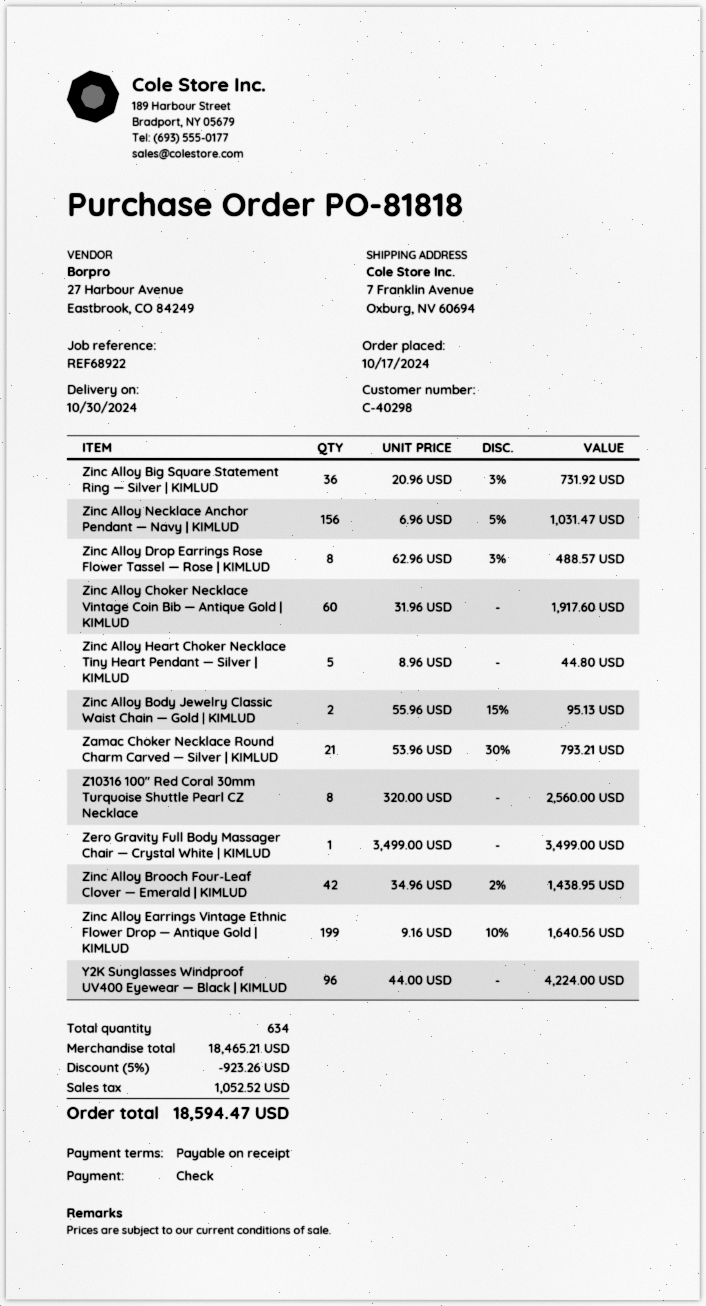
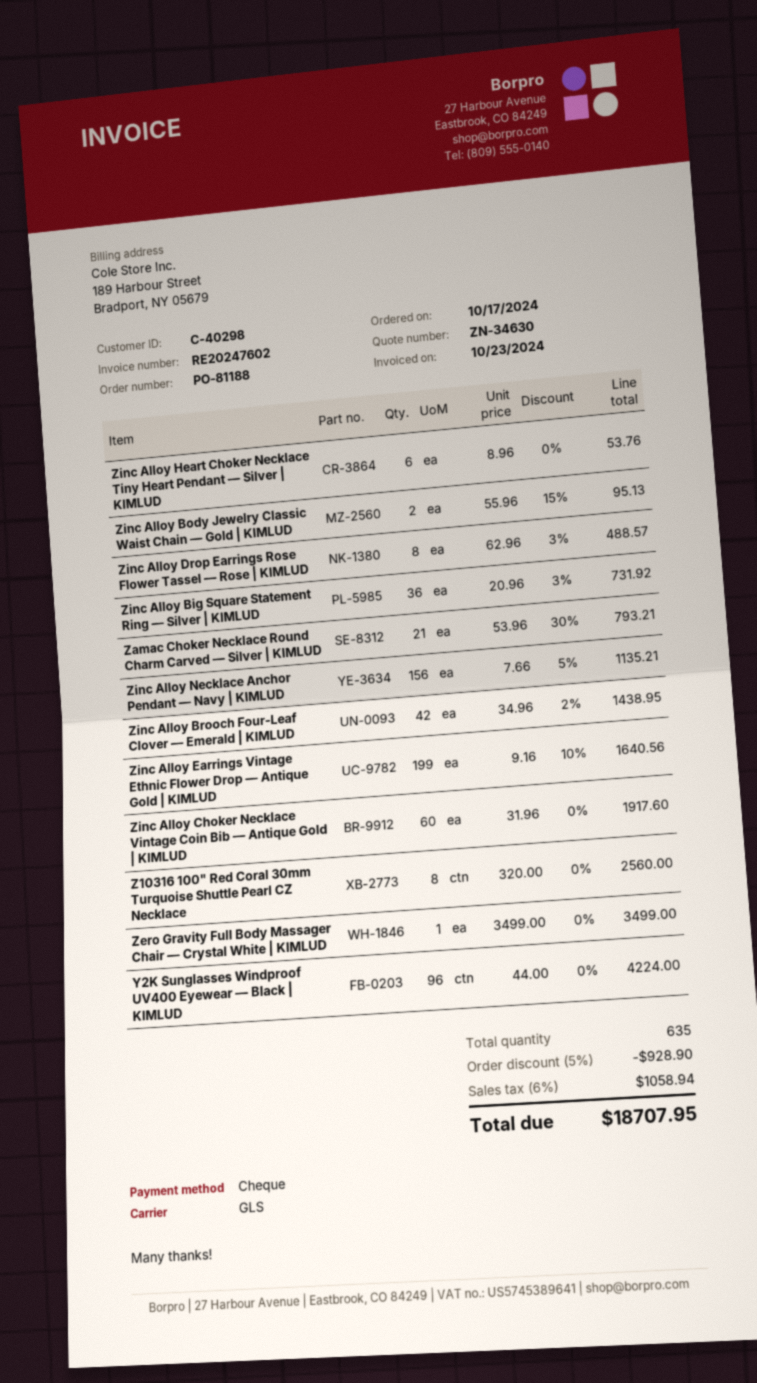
order number: PO-81818 -> PO-81188
Zinc Alloy Necklace Anchor Pendant — Navy | KIMLUD: 156 x 6.96 - 5% = 1031.47 -> 156 x 7.66 - 5% = 1135.21
Zinc Alloy Heart Choker Necklace Tiny Heart Pendant — Silver | KIMLUD: 5 x 8.96 = 44.80 -> 6 x 8.96 = 53.76
total quantity: 634 -> 635
discount: 5% = 923.26 -> 5% = 928.90
tax: 1052.52 -> 1058.94
total: 18594.47 -> 18707.95

